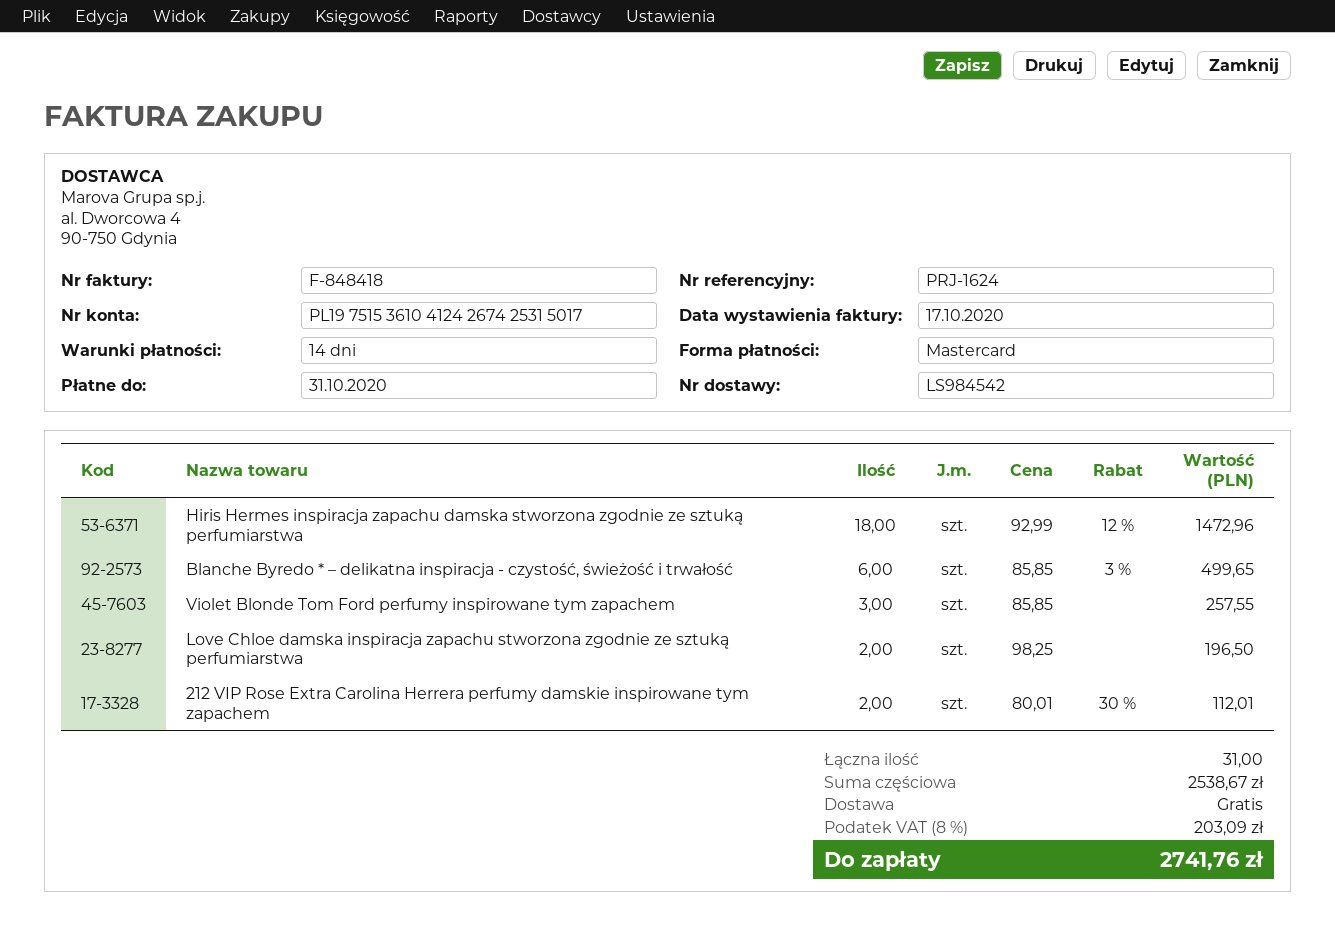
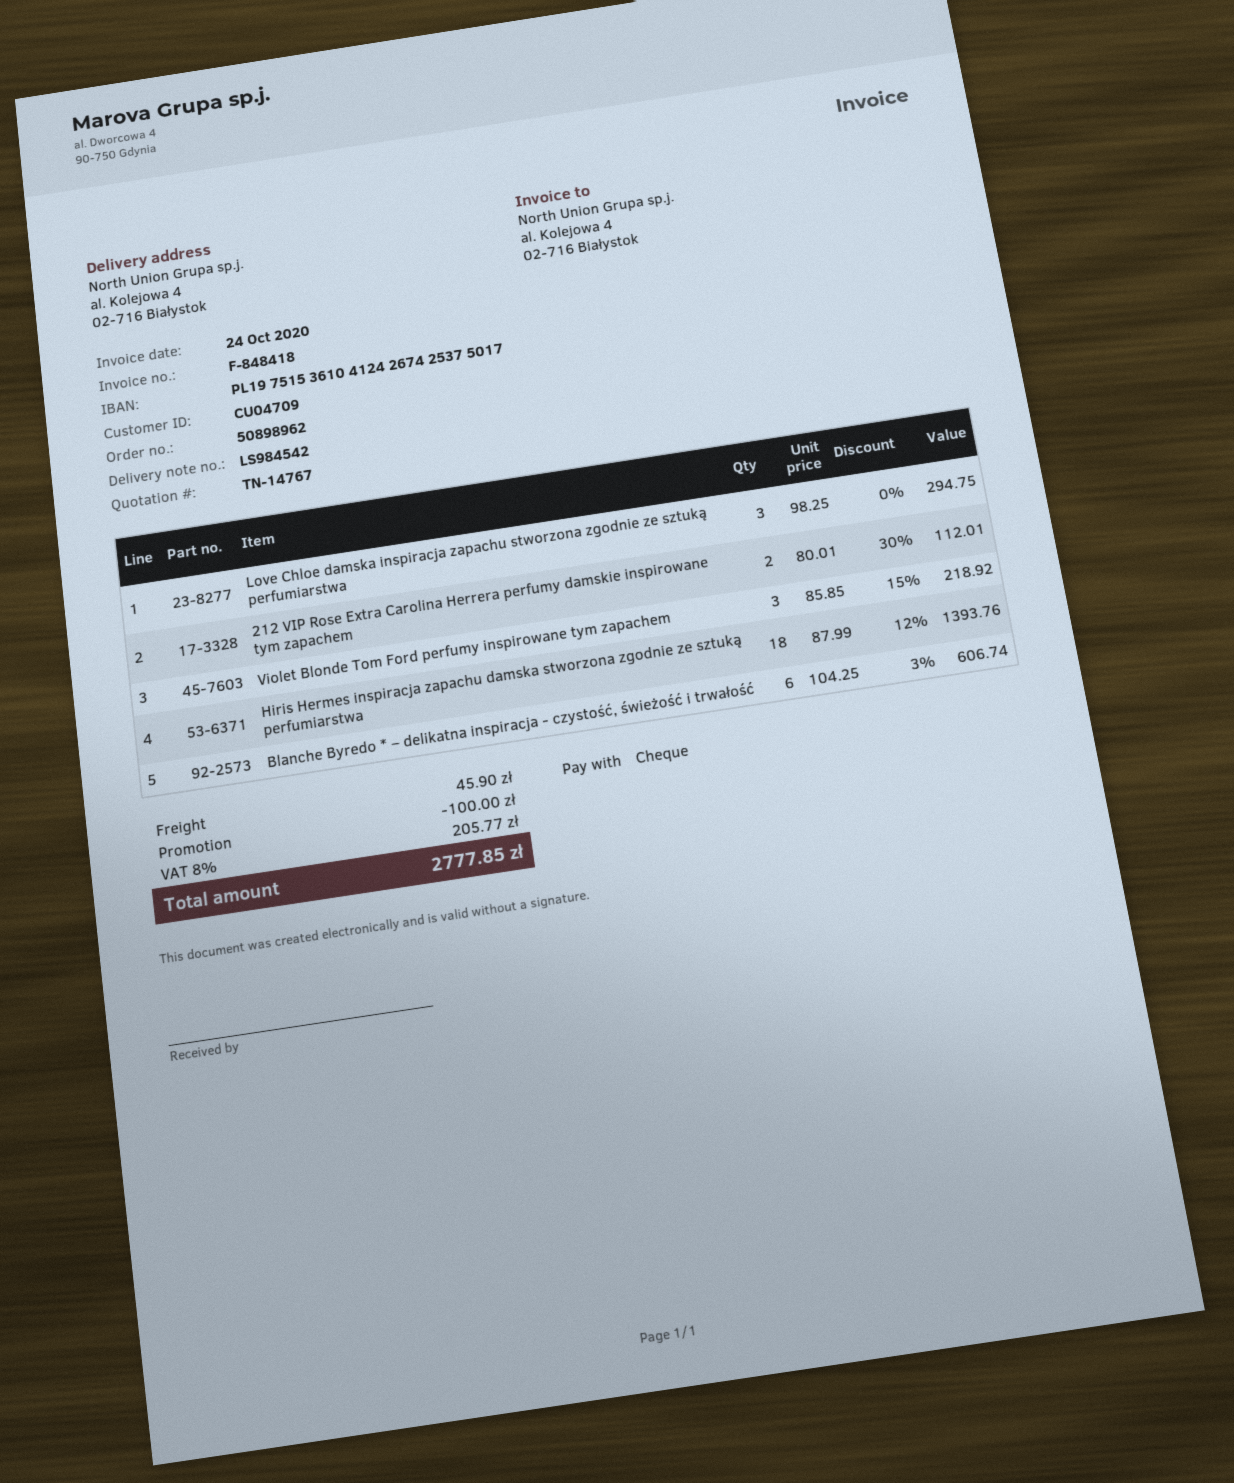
invoice date: 2020-10-17 -> 2020-10-24
payment method: Mastercard -> cheque
bank account: PL19751536104124267425315017 -> PL19751536104124267425375017
Hiris Hermes inspiracja zapachu damska stworzona zgodnie ze sztuką perfumiarstwa: 18 x 92.99 - 12% = 1472.96 -> 18 x 87.99 - 12% = 1393.76
Blanche Byredo * – delikatna inspiracja - czystość, świeżość i trwałość: 6 x 85.85 - 3% = 499.65 -> 6 x 104.25 - 3% = 606.74
Violet Blonde Tom Ford perfumy inspirowane tym zapachem: 3 x 85.85 = 257.55 -> 3 x 85.85 - 15% = 218.92
Love Chloe damska inspiracja zapachu stworzona zgodnie ze sztuką perfumiarstwa: 2 x 98.25 = 196.50 -> 3 x 98.25 = 294.75
discount: none -> 100.00
shipping: 0.00 -> 45.90
tax: 8% = 203.09 -> 8% = 205.77
total: 2741.76 -> 2777.85

